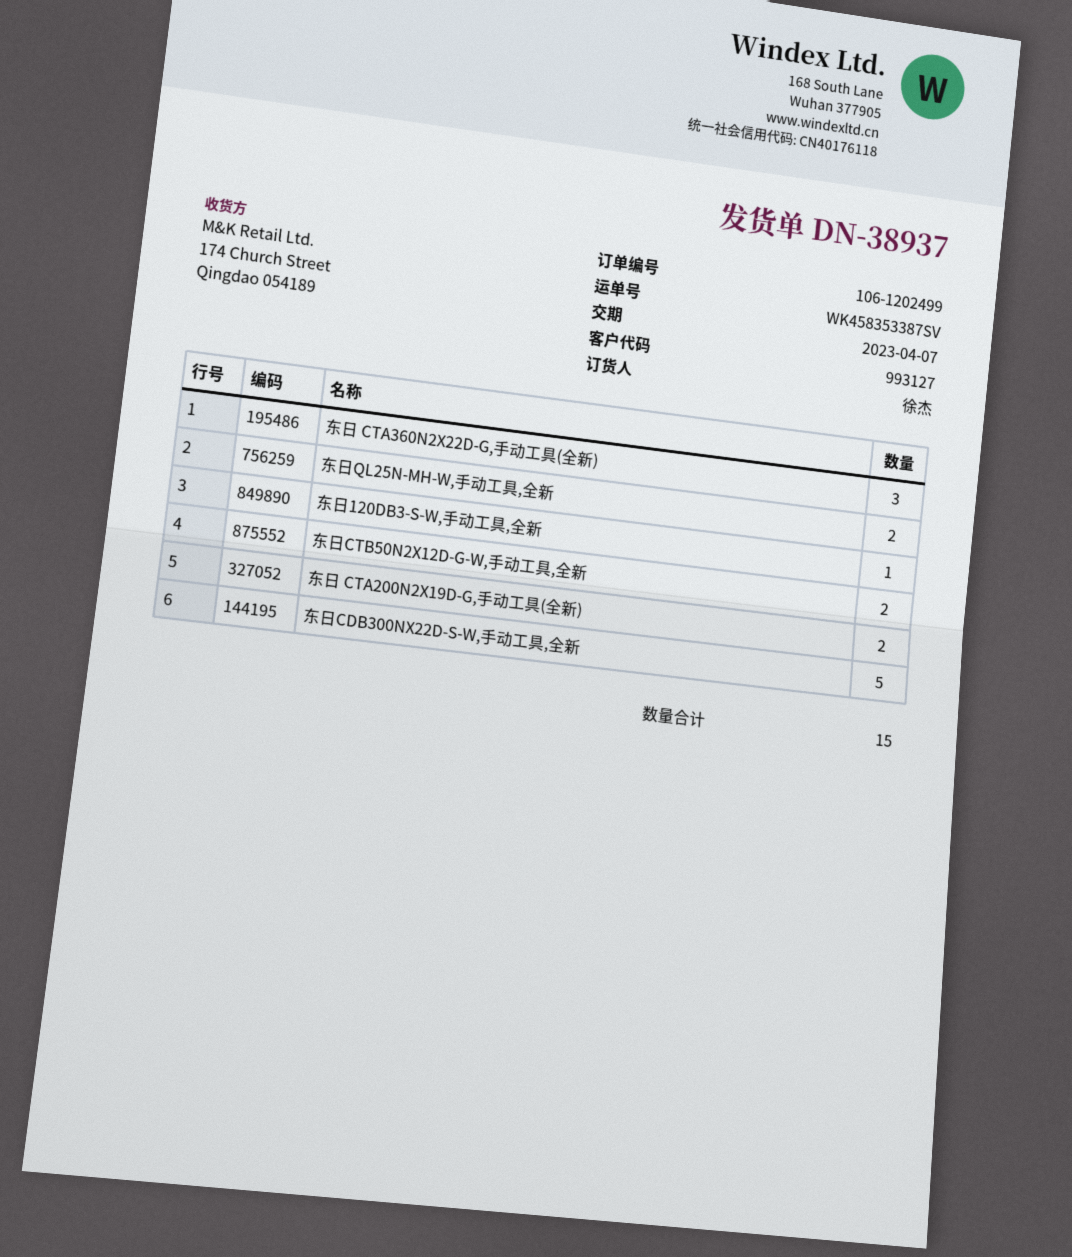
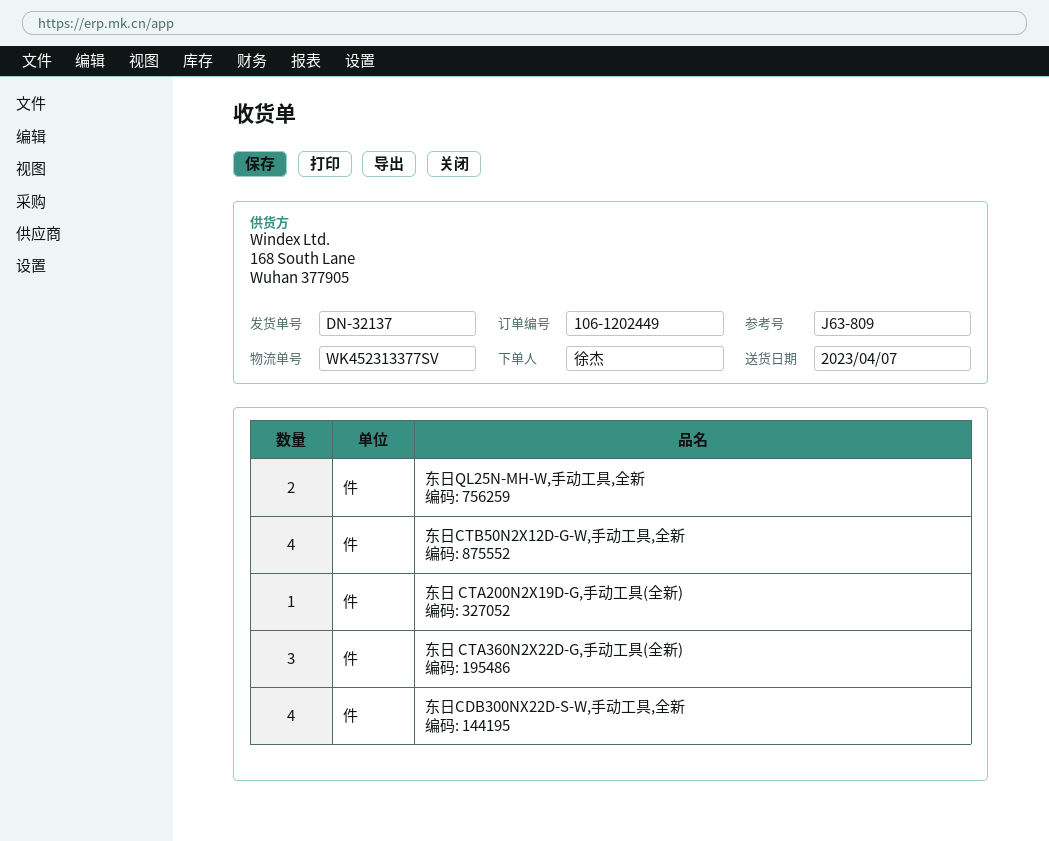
order number: 106-1202499 -> 106-1202449
delivery note number: DN-38937 -> DN-32137
tracking number: WK458353387SV -> WK452313377SV
东日120DB3-S-W,手动工具,全新: 1 -> none
东日CTB50N2X12D-G-W,手动工具,全新: 2 -> 4
东日 CTA200N2X19D-G,手动工具(全新): 2 -> 1
东日CDB300NX22D-S-W,手动工具,全新: 5 -> 4

